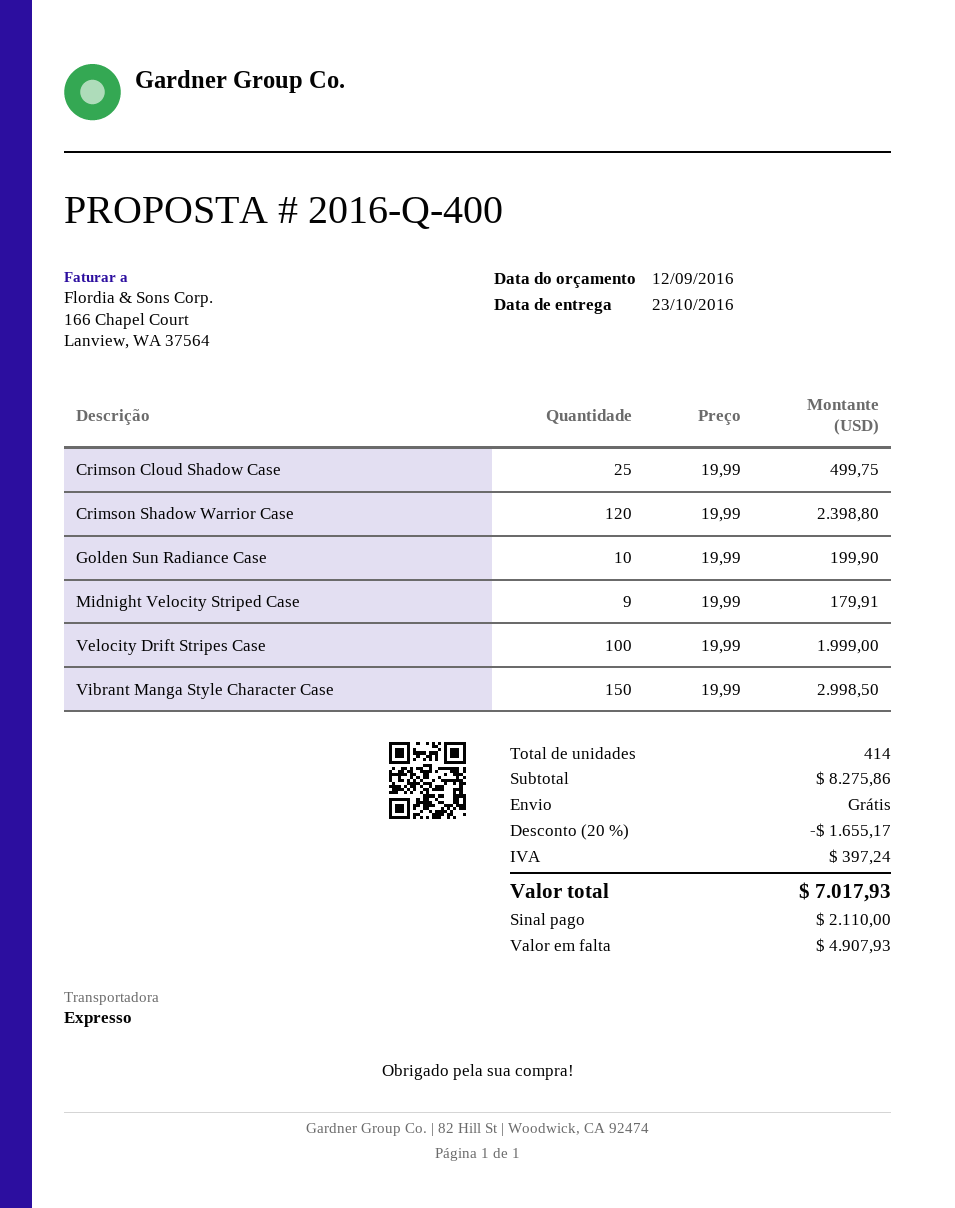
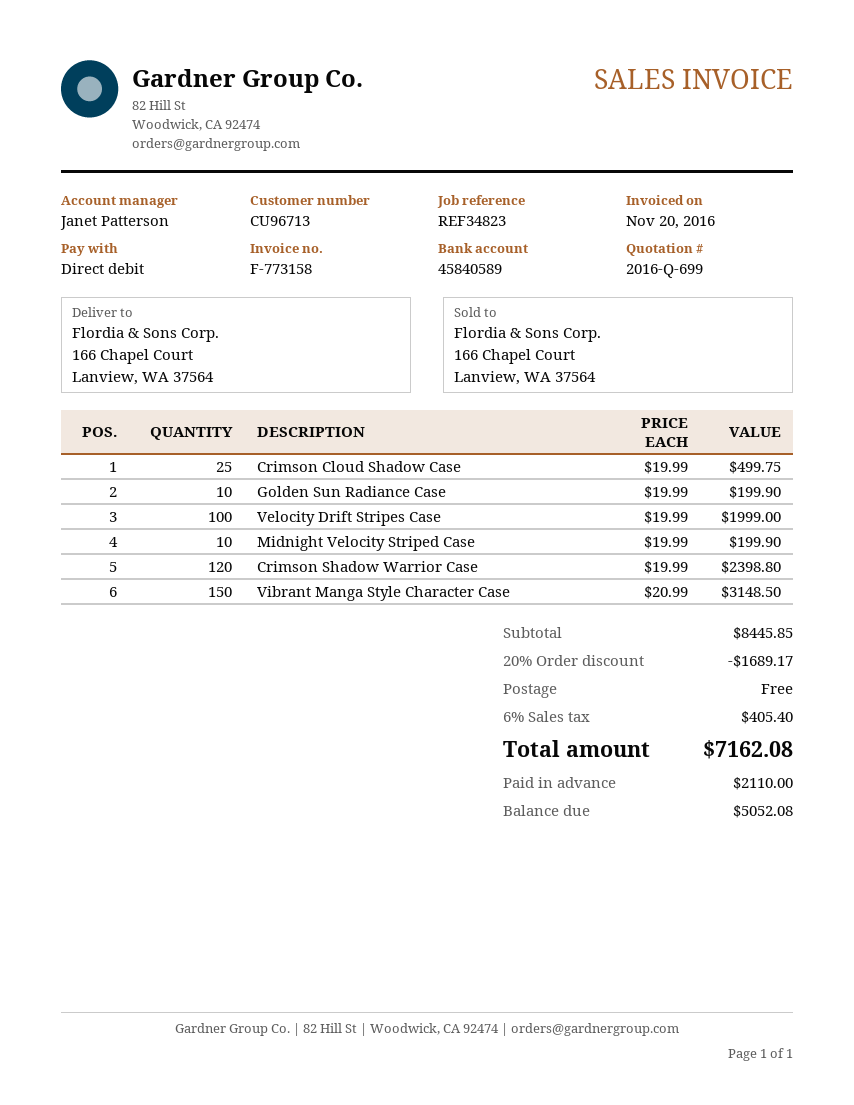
quote number: 2016-Q-400 -> 2016-Q-699
Midnight Velocity Striped Case: 9 x 19.99 = 179.91 -> 10 x 19.99 = 199.90
Vibrant Manga Style Character Case: 150 x 19.99 = 2998.50 -> 150 x 20.99 = 3148.50
subtotal: 8275.86 -> 8445.85
discount: 20% = 1655.17 -> 20% = 1689.17
tax: 397.24 -> 405.40
total: 7017.93 -> 7162.08
balance: 4907.93 -> 5052.08

